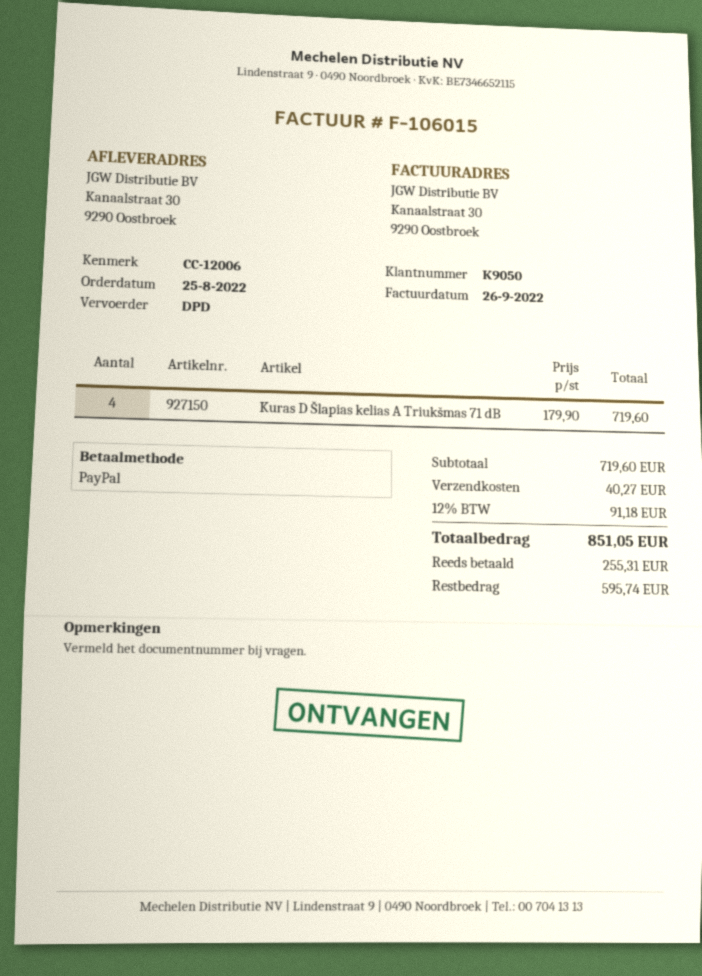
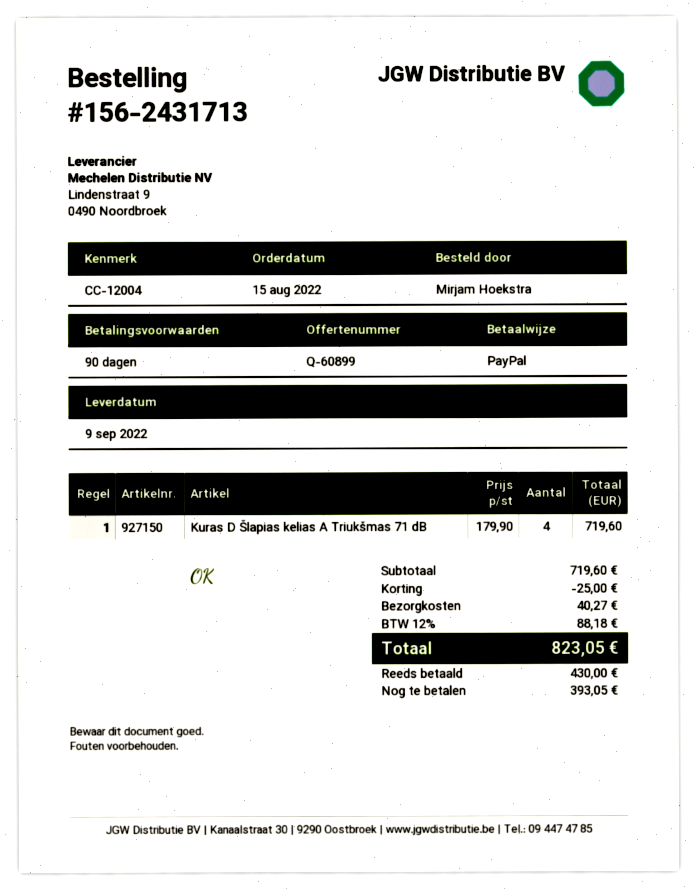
order date: 2022-08-25 -> 2022-08-15
reference: CC-12006 -> CC-12004
discount: none -> 25.00
tax: 12% = 91.18 -> 12% = 88.18
total: 851.05 -> 823.05
deposit: 255.31 -> 430.00
balance: 595.74 -> 393.05

